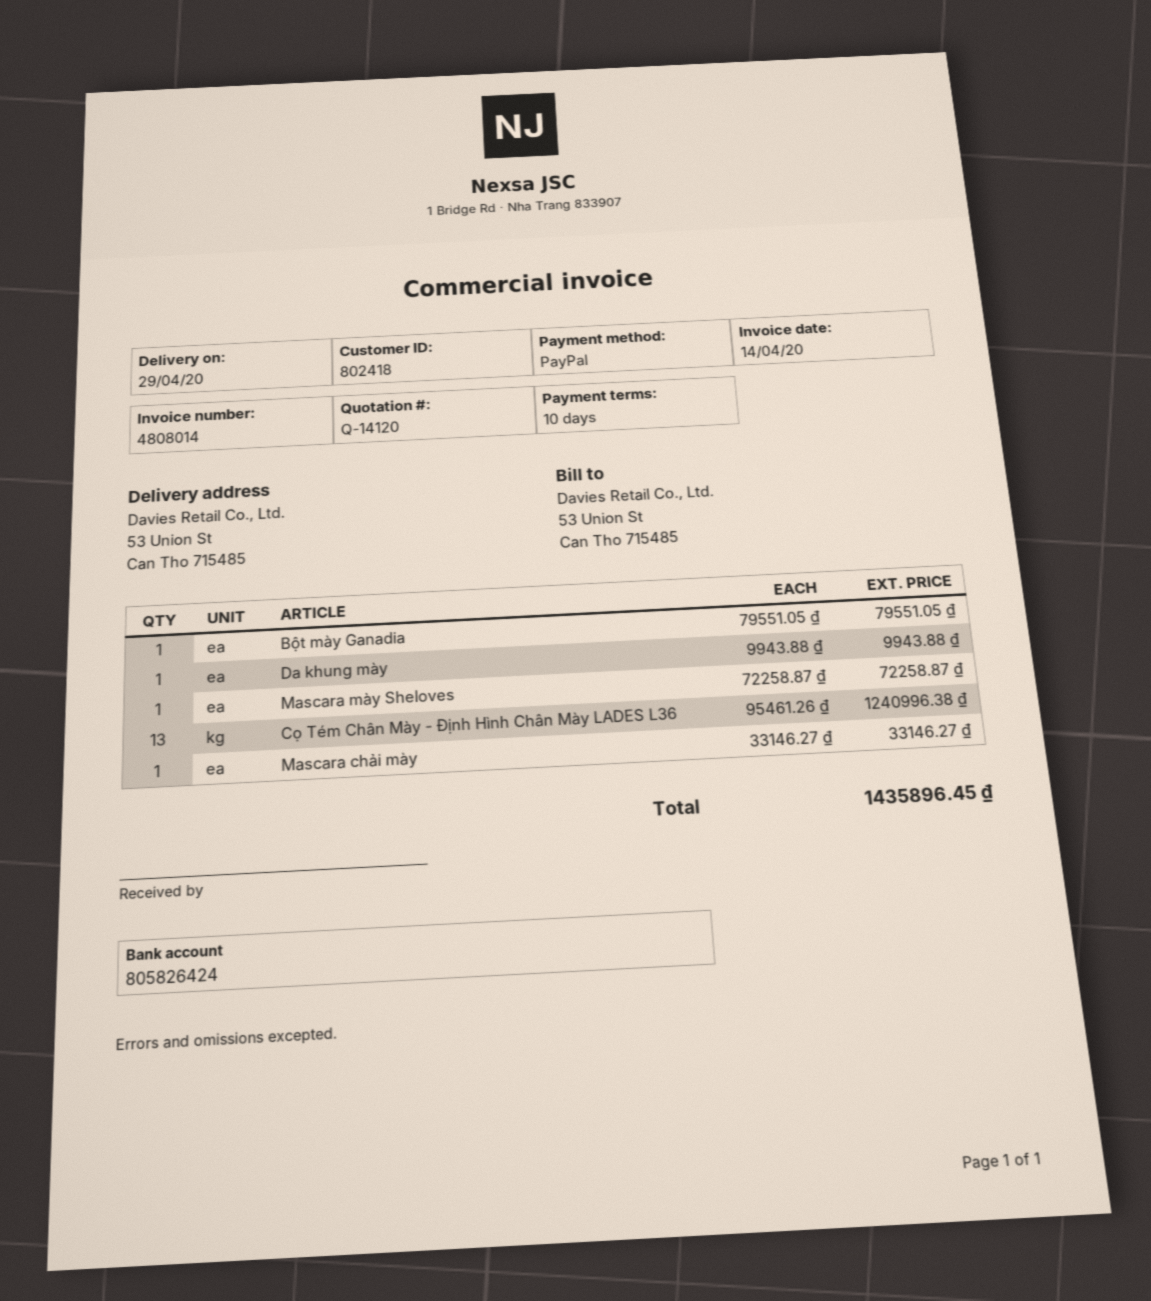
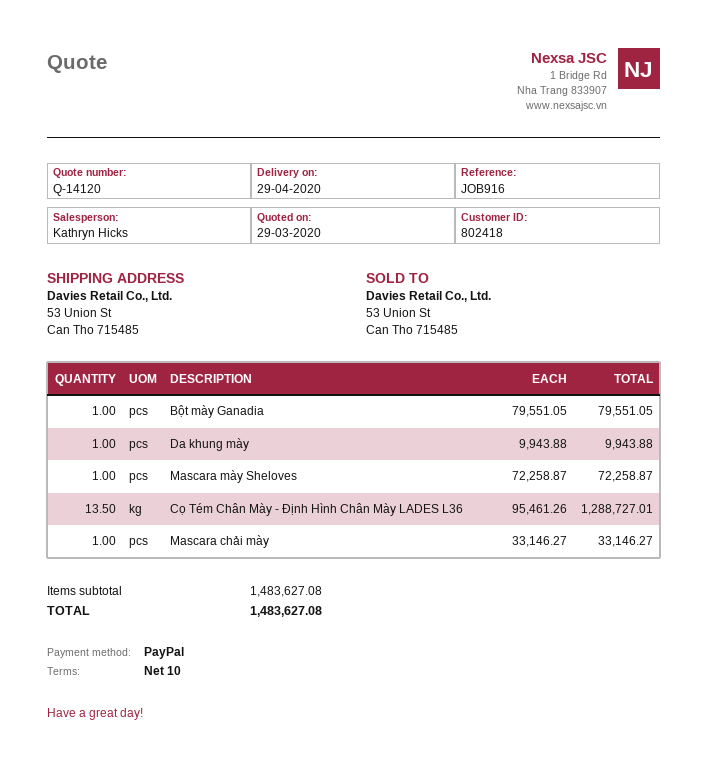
Cọ Tém Chân Mày - Định Hình Chân Mày LADES L36: 13 x 95461.26 = 1240996.38 -> 13.5 x 95461.26 = 1288727.01
total: 1435896.45 -> 1483627.08

